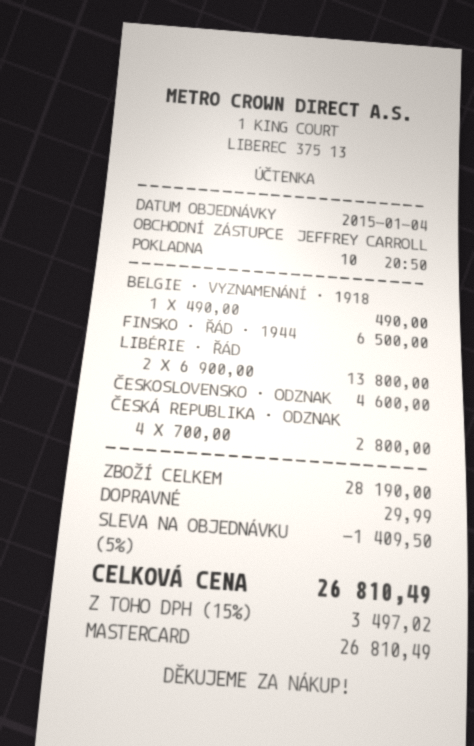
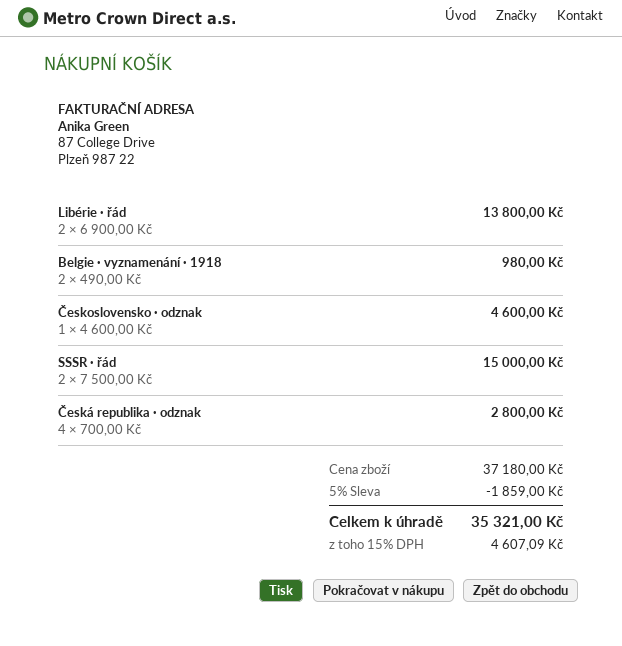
BELGIE · VYZNAMENÁNÍ · 1918: 1 x 490.00 = 490.00 -> 2 x 490.00 = 980.00
FINSKO · ŘÁD · 1944: 1 x 6500.00 = 6500.00 -> none
SSSR · řád: none -> 2 x 7500.00 = 15000.00
subtotal: 28190.00 -> 37180.00
discount: 5% = 1409.50 -> 5% = 1859.00
shipping: 29.99 -> none
tax: 15% = 3497.02 -> 15% = 4607.09
total: 26810.49 -> 35321.00

